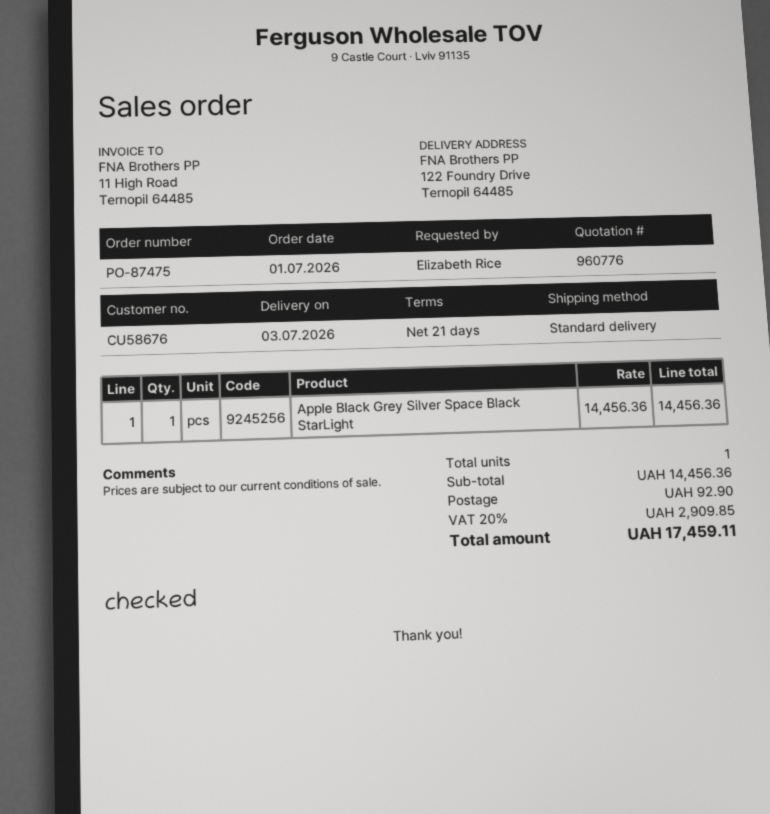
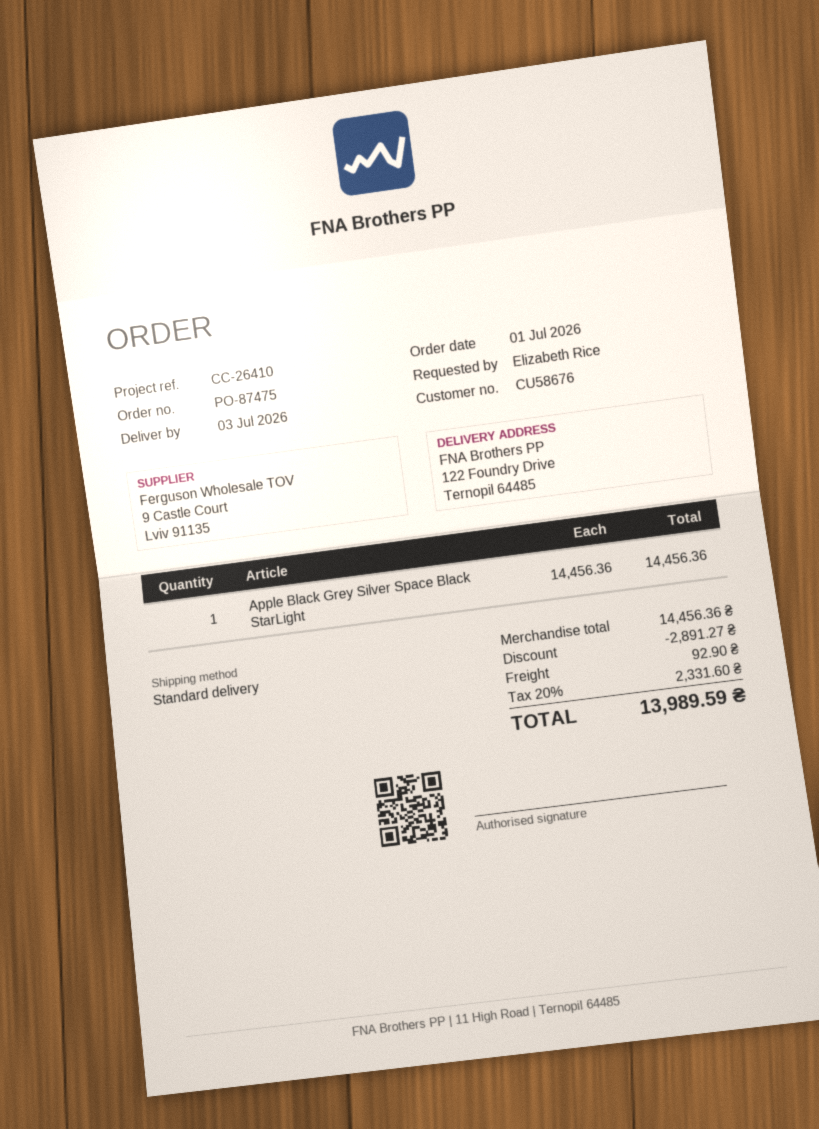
discount: none -> 2891.27
tax: 20% = 2909.85 -> 20% = 2331.60
total: 17459.11 -> 13989.59

